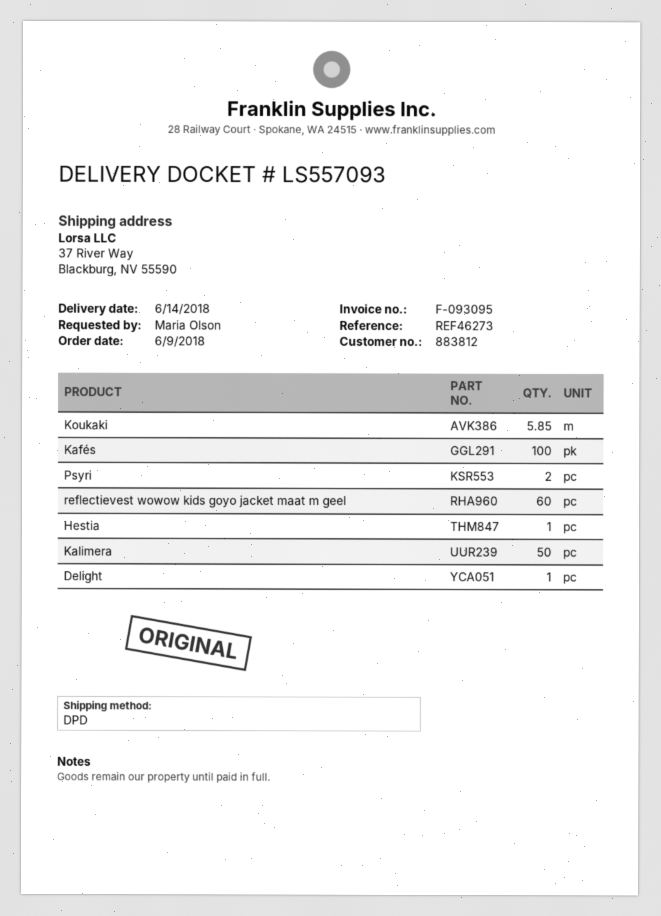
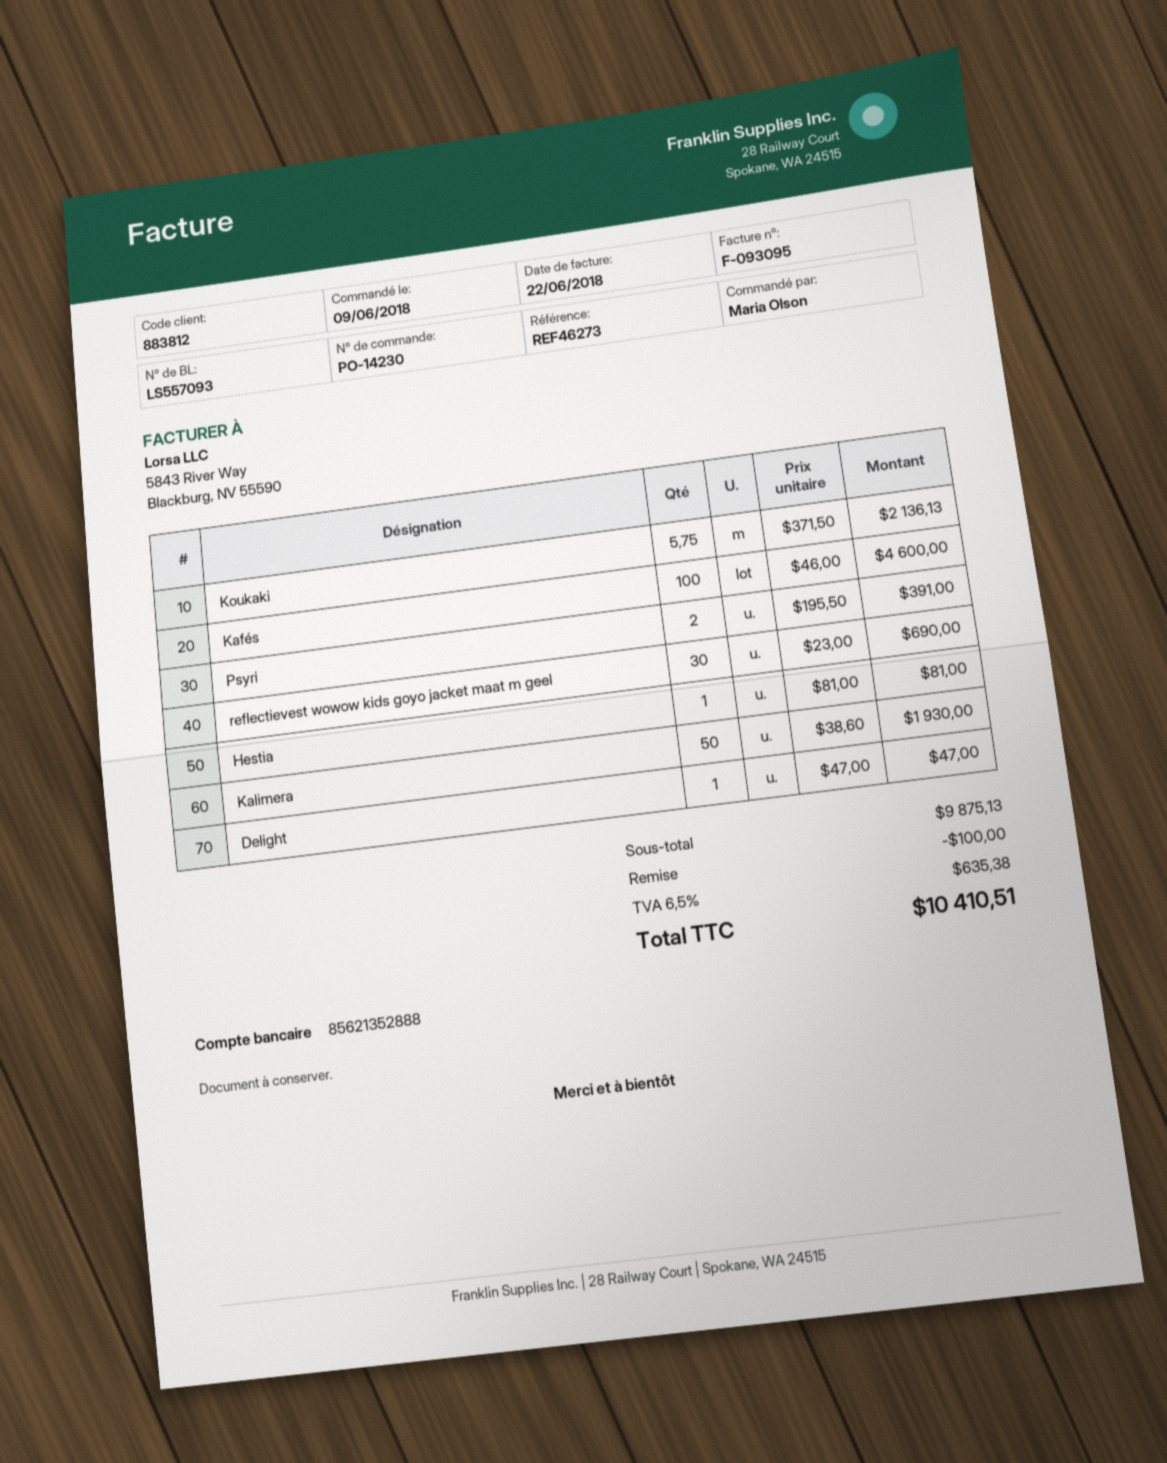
Koukaki: 5.85 -> 5.75
reflectievest wowow kids goyo jacket maat m geel: 60 -> 30

